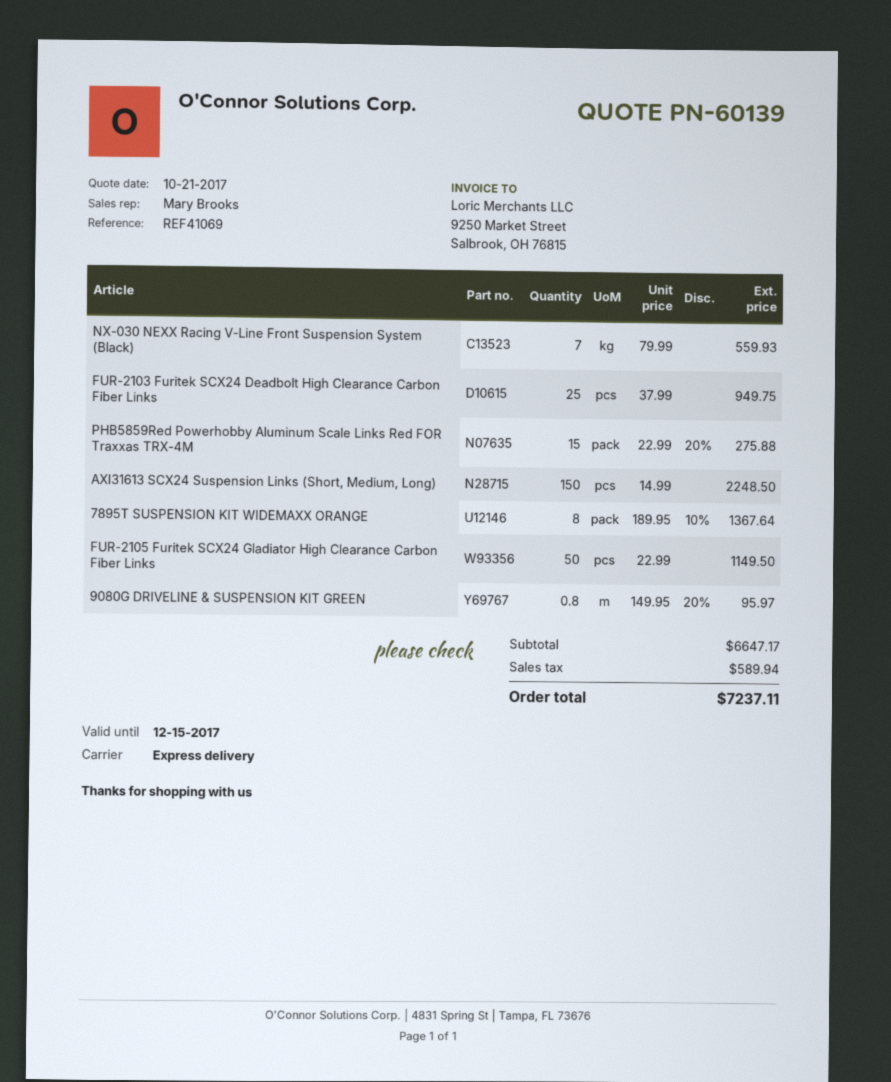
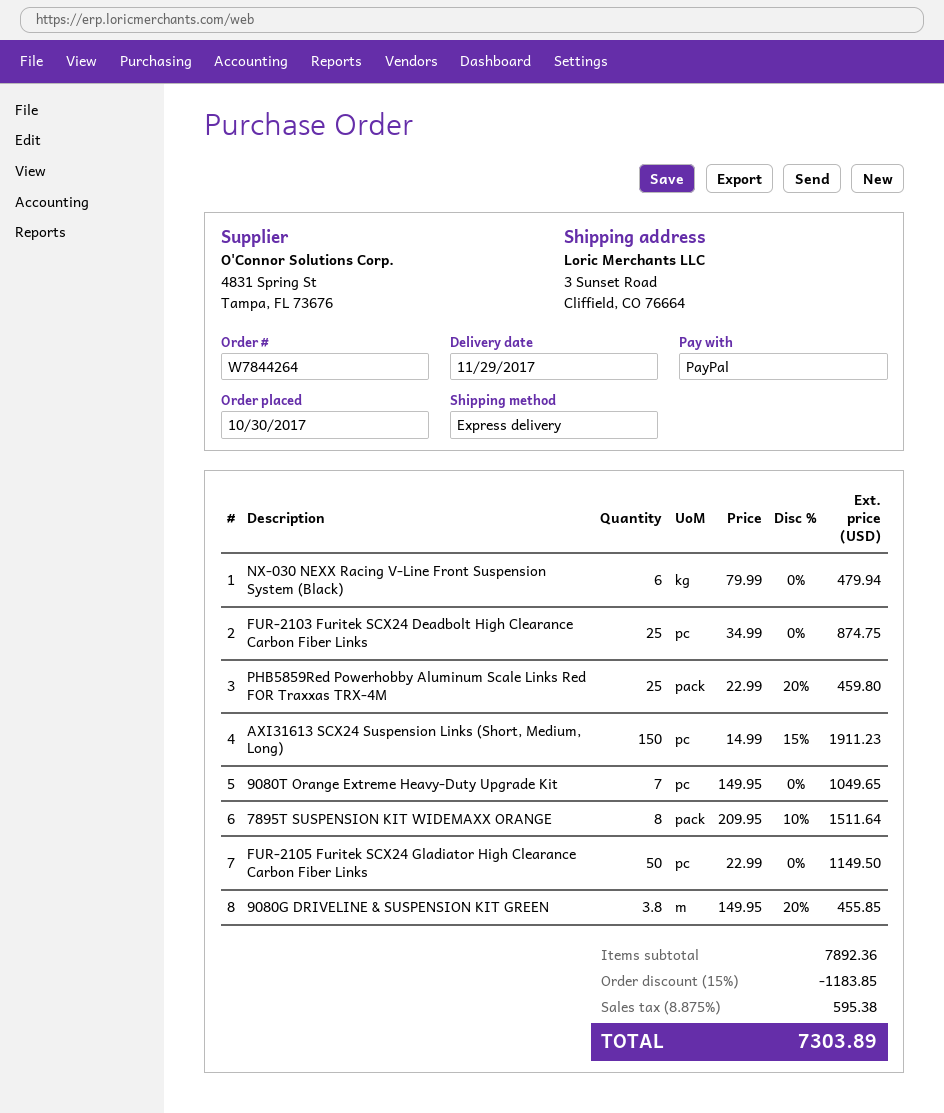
NX-030 NEXX Racing V-Line Front Suspension System (Black): 7 x 79.99 = 559.93 -> 6 x 79.99 = 479.94
FUR-2103 Furitek SCX24 Deadbolt High Clearance Carbon Fiber Links: 25 x 37.99 = 949.75 -> 25 x 34.99 = 874.75
PHB5859Red Powerhobby Aluminum Scale Links Red FOR Traxxas TRX-4M: 15 x 22.99 - 20% = 275.88 -> 25 x 22.99 - 20% = 459.80
AXI31613 SCX24 Suspension Links (Short, Medium, Long): 150 x 14.99 = 2248.50 -> 150 x 14.99 - 15% = 1911.23
7895T SUSPENSION KIT WIDEMAXX ORANGE: 8 x 189.95 - 10% = 1367.64 -> 8 x 209.95 - 10% = 1511.64
9080G DRIVELINE & SUSPENSION KIT GREEN: 0.8 x 149.95 - 20% = 95.97 -> 3.8 x 149.95 - 20% = 455.85
9080T Orange Extreme Heavy-Duty Upgrade Kit: none -> 7 x 149.95 = 1049.65
subtotal: 6647.17 -> 7892.36
discount: none -> 15% = 1183.85
tax: 589.94 -> 595.38
total: 7237.11 -> 7303.89

